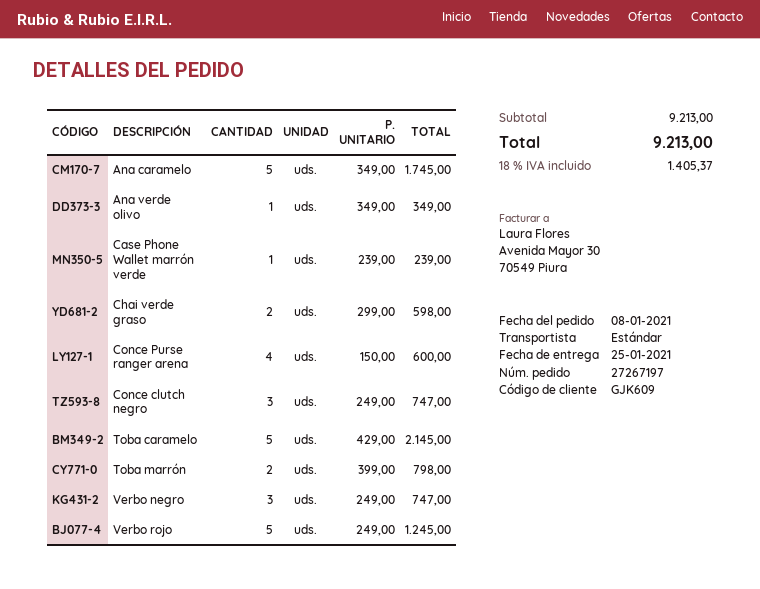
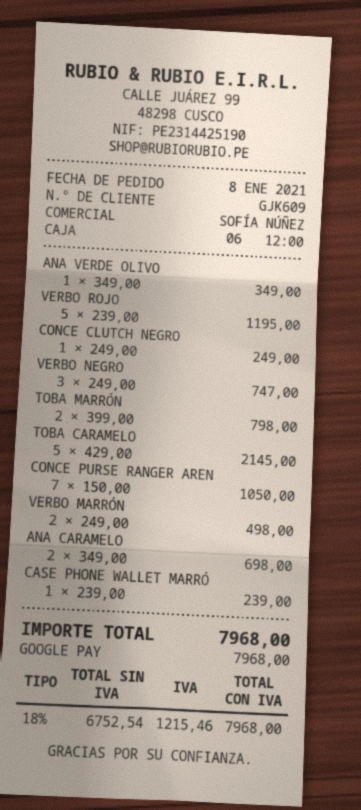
Ana caramelo: 5 x 349.00 = 1745.00 -> 2 x 349.00 = 698.00
Chai verde graso: 2 x 299.00 = 598.00 -> none
Conce Purse ranger arena: 4 x 150.00 = 600.00 -> 7 x 150.00 = 1050.00
Conce clutch negro: 3 x 249.00 = 747.00 -> 1 x 249.00 = 249.00
Verbo rojo: 5 x 249.00 = 1245.00 -> 5 x 239.00 = 1195.00
VERBO MARRÓN: none -> 2 x 249.00 = 498.00
tax: 18% = 1405.37 -> 18% = 1215.46
total: 9213.00 -> 7968.00

